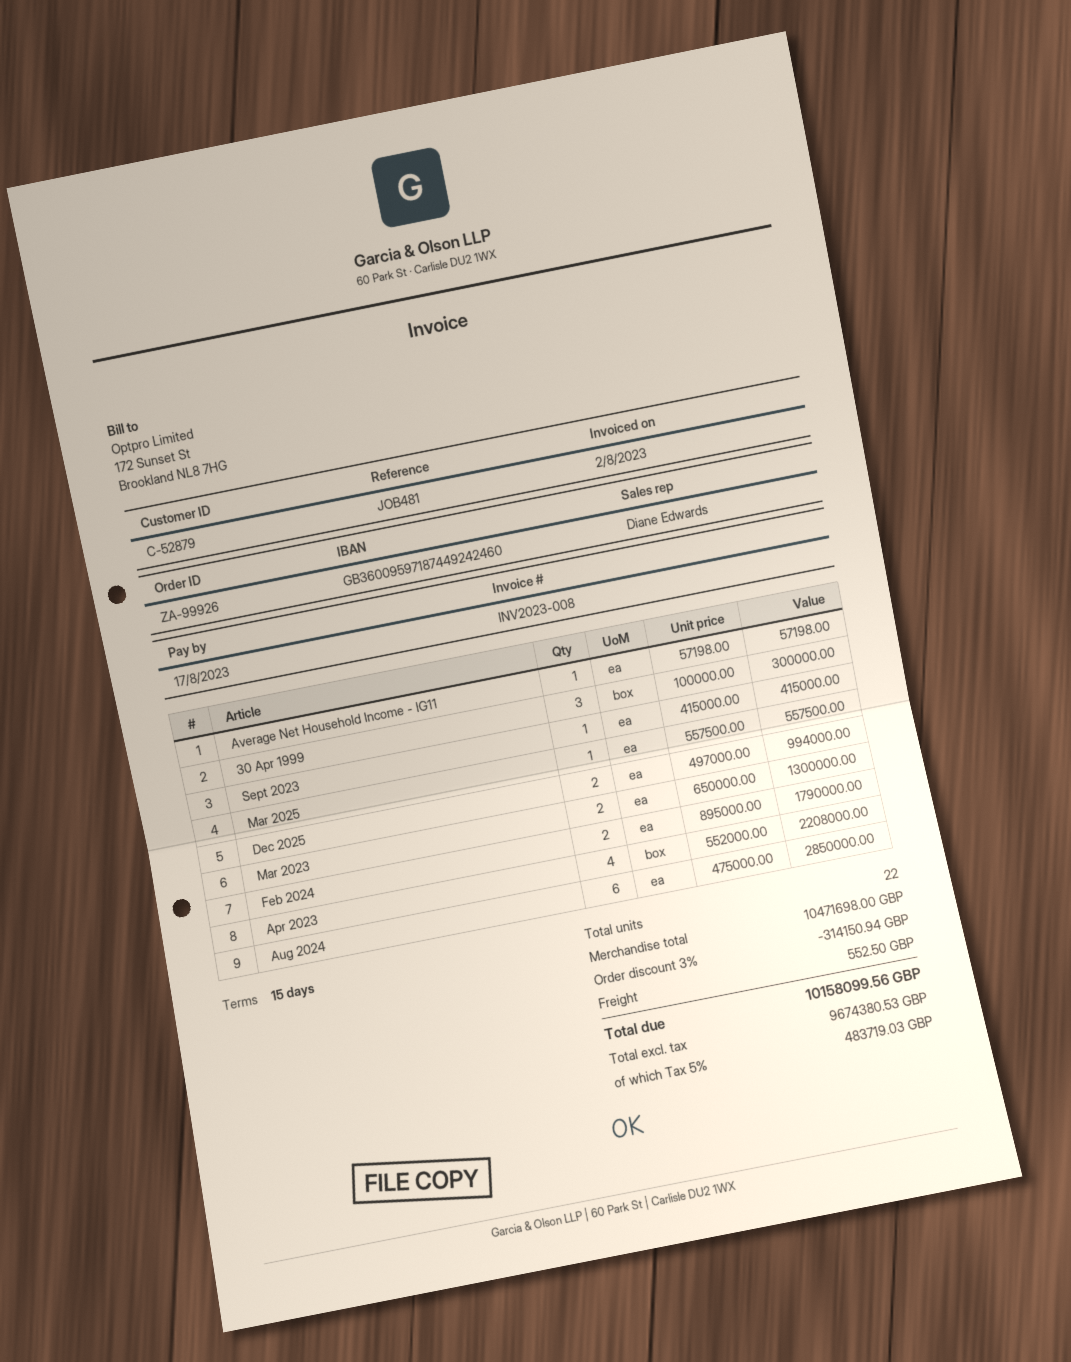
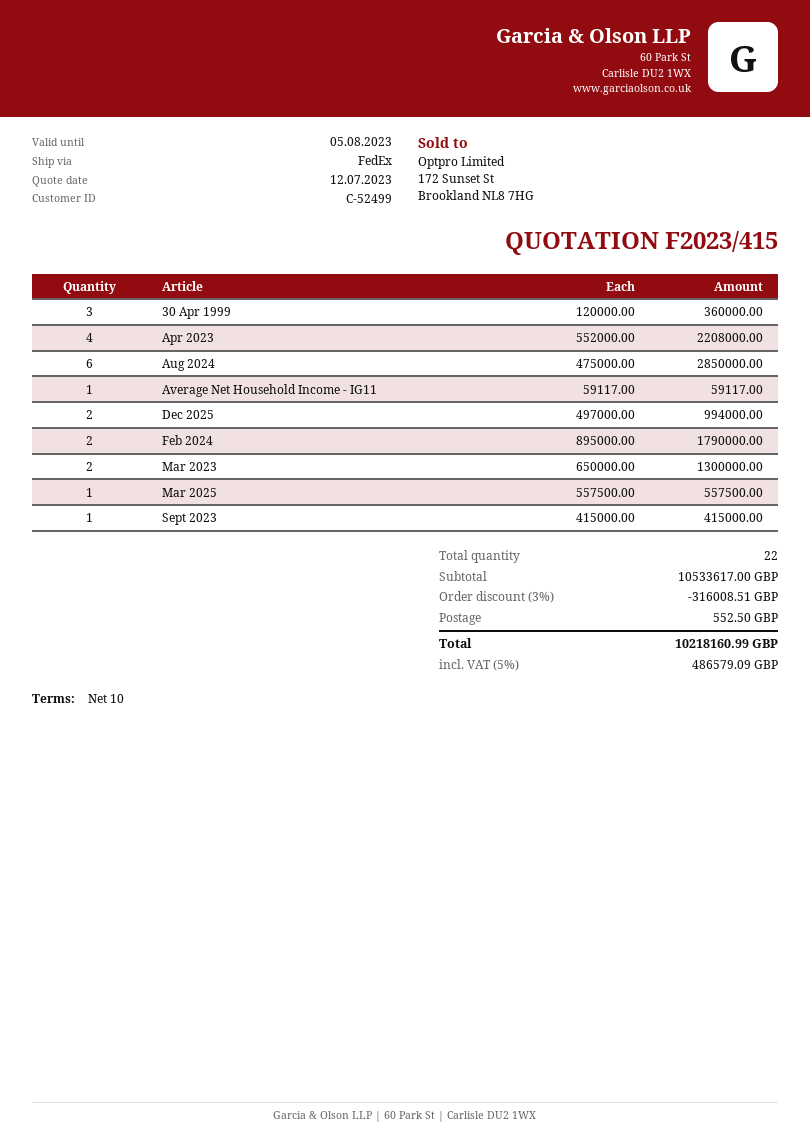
payment terms: 15 days -> 10 days
customer number: C-52879 -> C-52499
Average Net Household Income - IG11: 1 x 57198.00 = 57198.00 -> 1 x 59117.00 = 59117.00
30 Apr 1999: 3 x 100000.00 = 300000.00 -> 3 x 120000.00 = 360000.00
subtotal: 10471698.00 -> 10533617.00
discount: 3% = 314150.94 -> 3% = 316008.51
tax: 5% = 483719.03 -> 5% = 486579.09
total: 10158099.56 -> 10218160.99

